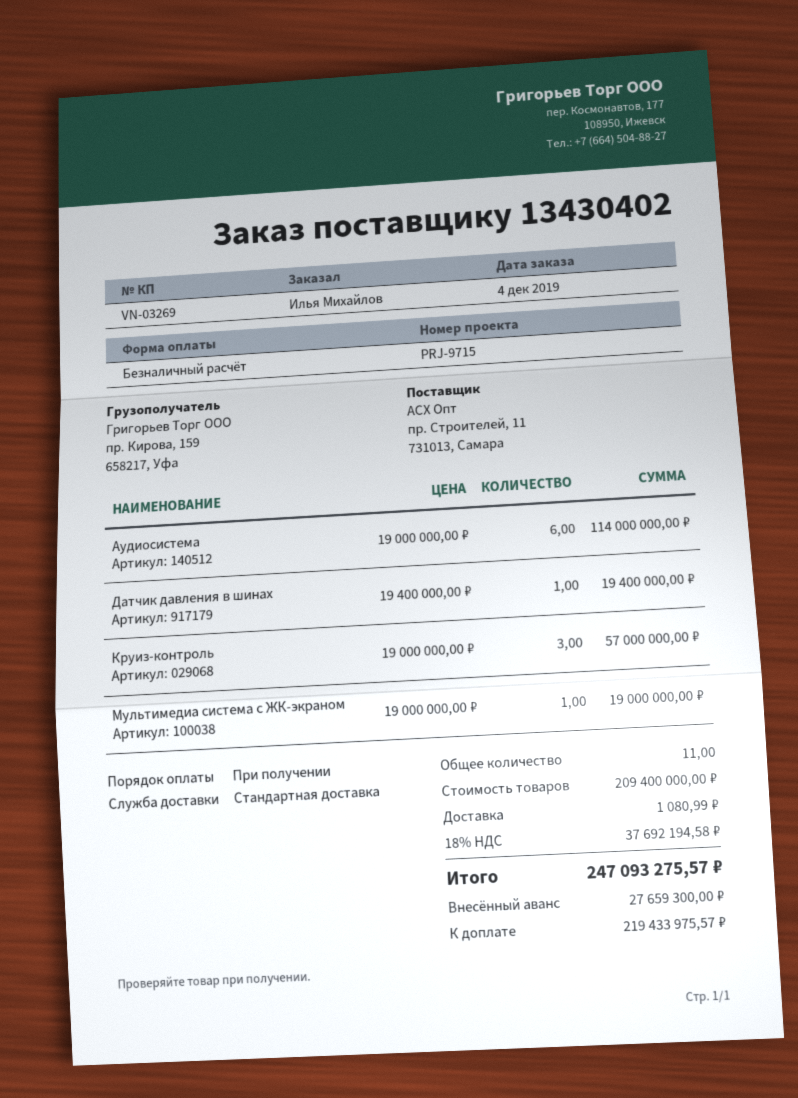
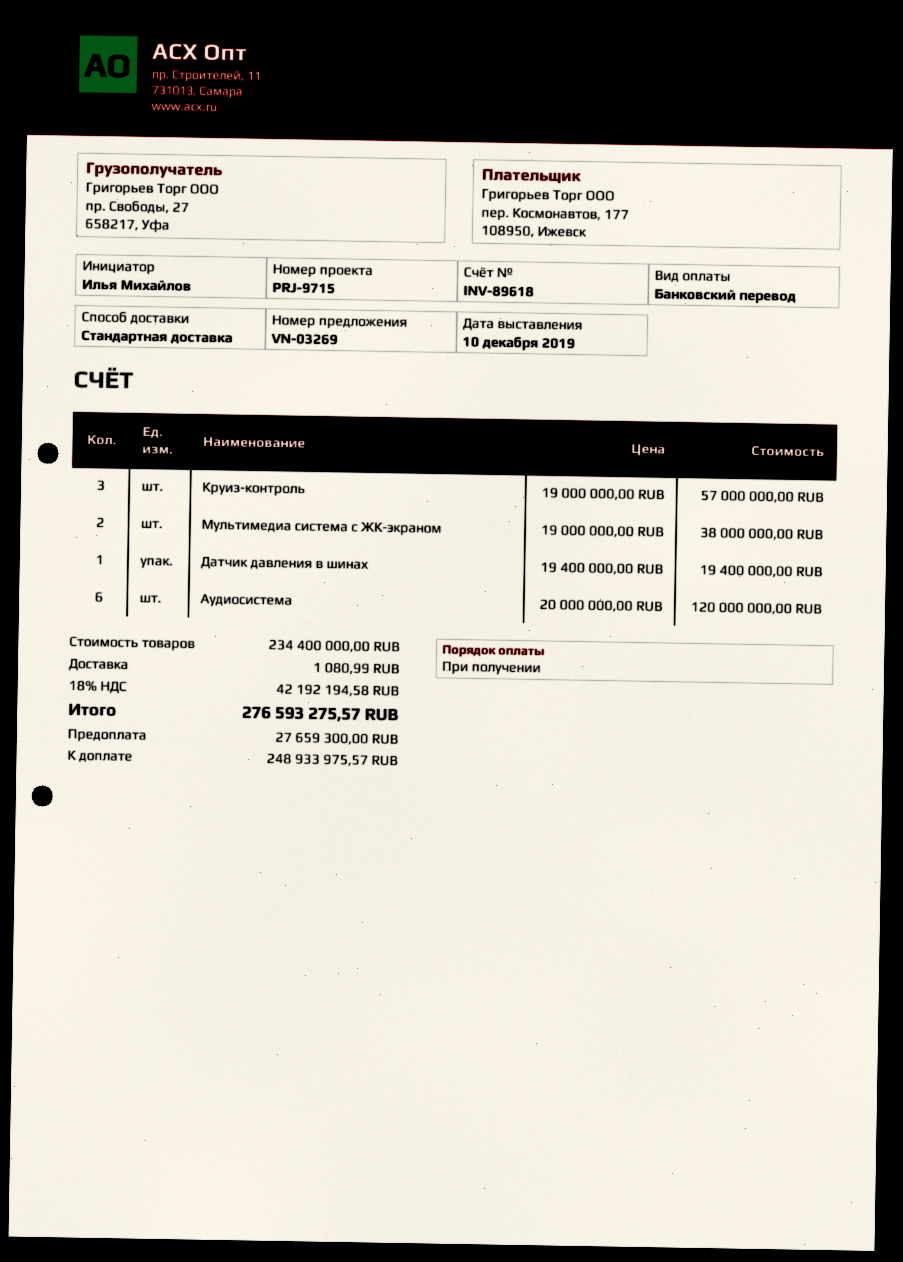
ship to: пр. Кирова, 159, 658217, Уфа -> пр. Свободы, 27, 658217, Уфа
Аудиосистема: 6 x 19000000.00 = 114000000.00 -> 6 x 20000000.00 = 120000000.00
Мультимедиа система с ЖК-экраном: 1 x 19000000.00 = 19000000.00 -> 2 x 19000000.00 = 38000000.00
subtotal: 209400000.00 -> 234400000.00
tax: 18% = 37692194.58 -> 18% = 42192194.58
total: 247093275.57 -> 276593275.57
balance: 219433975.57 -> 248933975.57

